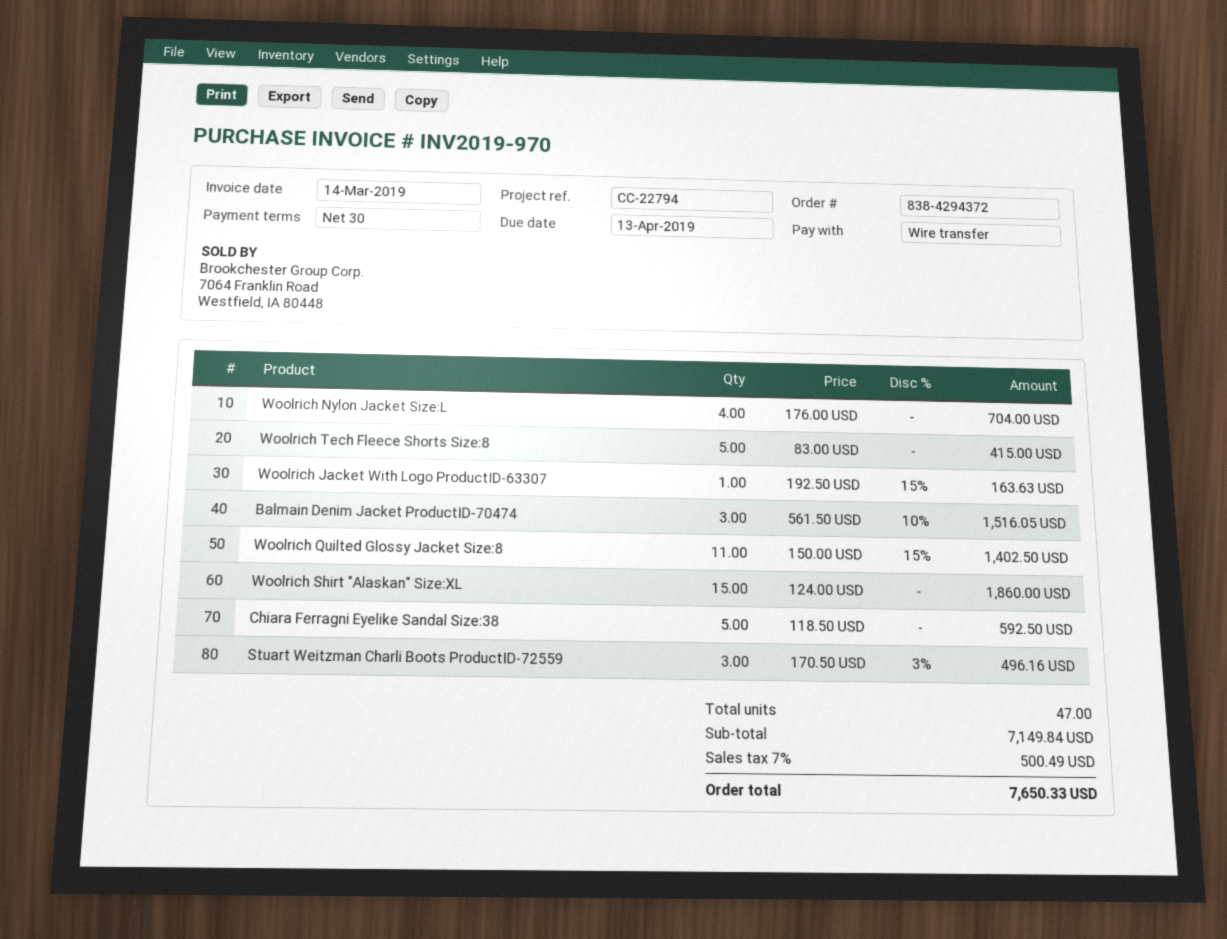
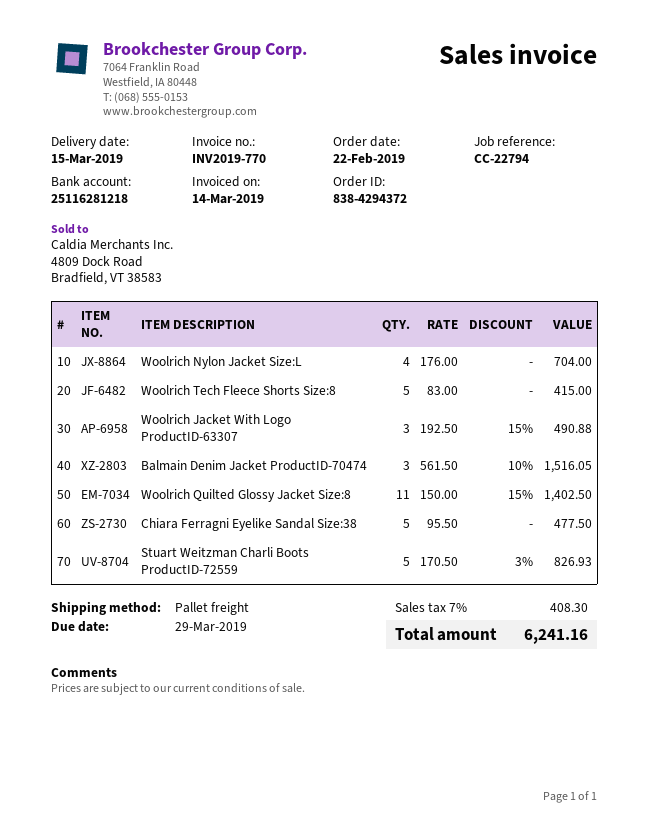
invoice number: INV2019-970 -> INV2019-770
due date: 2019-04-13 -> 2019-03-29
Woolrich Jacket With Logo ProductID-63307: 1 x 192.50 - 15% = 163.63 -> 3 x 192.50 - 15% = 490.88
Woolrich Shirt "Alaskan" Size:XL: 15 x 124.00 = 1860.00 -> none
Chiara Ferragni Eyelike Sandal Size:38: 5 x 118.50 = 592.50 -> 5 x 95.50 = 477.50
Stuart Weitzman Charli Boots ProductID-72559: 3 x 170.50 - 3% = 496.16 -> 5 x 170.50 - 3% = 826.93
tax: 7% = 500.49 -> 7% = 408.30
total: 7650.33 -> 6241.16

